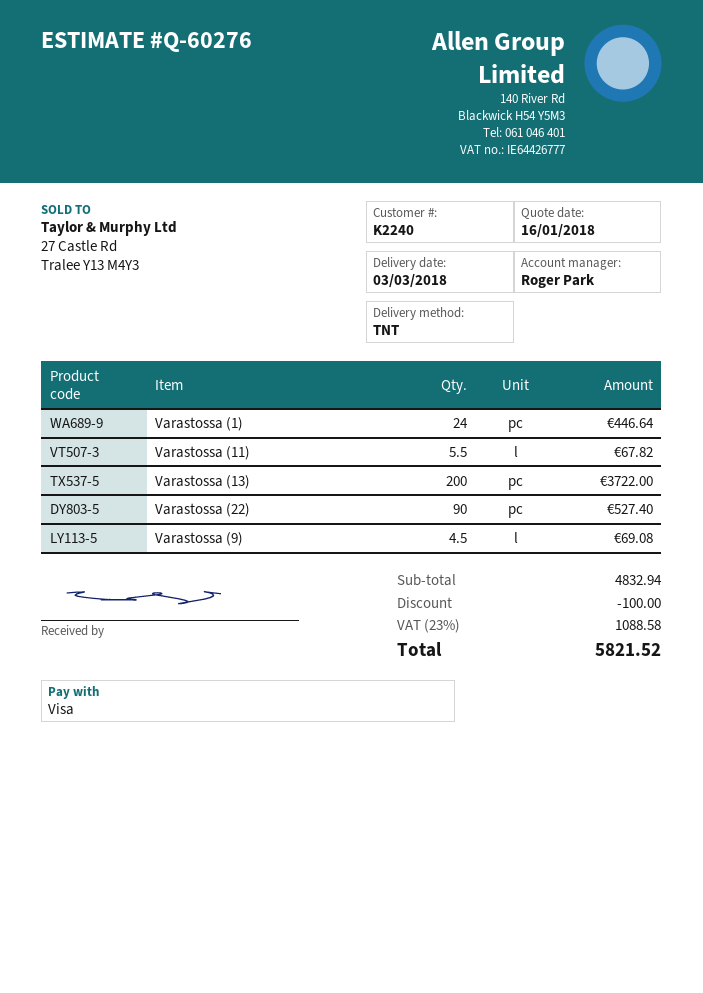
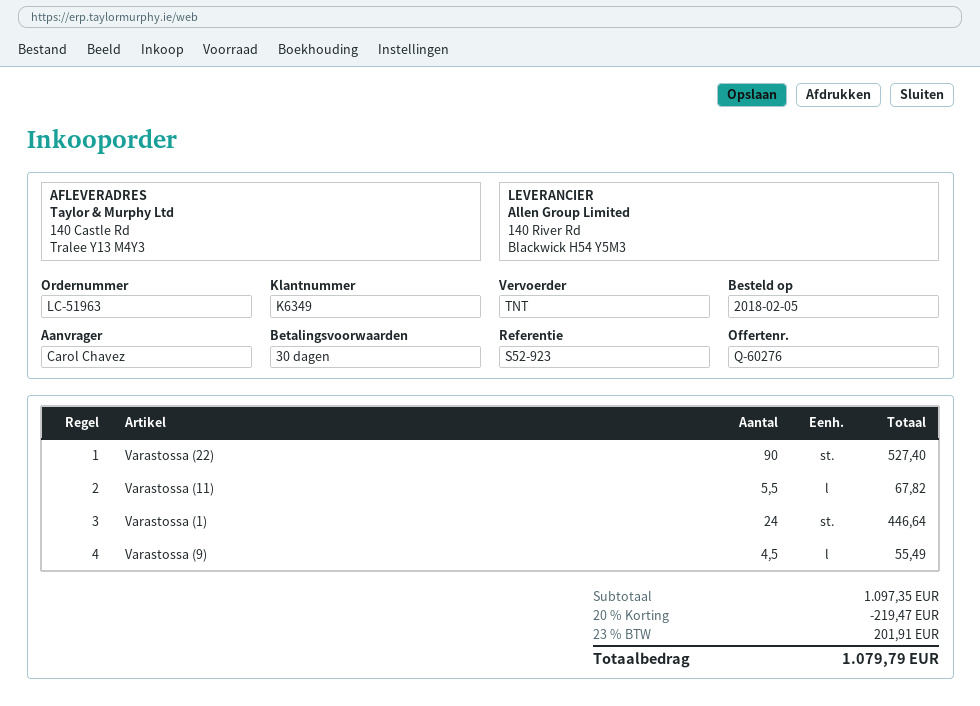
customer number: K2240 -> K6349
Varastossa (13): 200 for 3722.00 -> none
Varastossa (9): 4.5 for 69.08 -> 4.5 for 55.49
subtotal: 4832.94 -> 1097.35
discount: 100.00 -> 219.47
tax: 23% = 1088.58 -> 23% = 201.91
total: 5821.52 -> 1079.79

